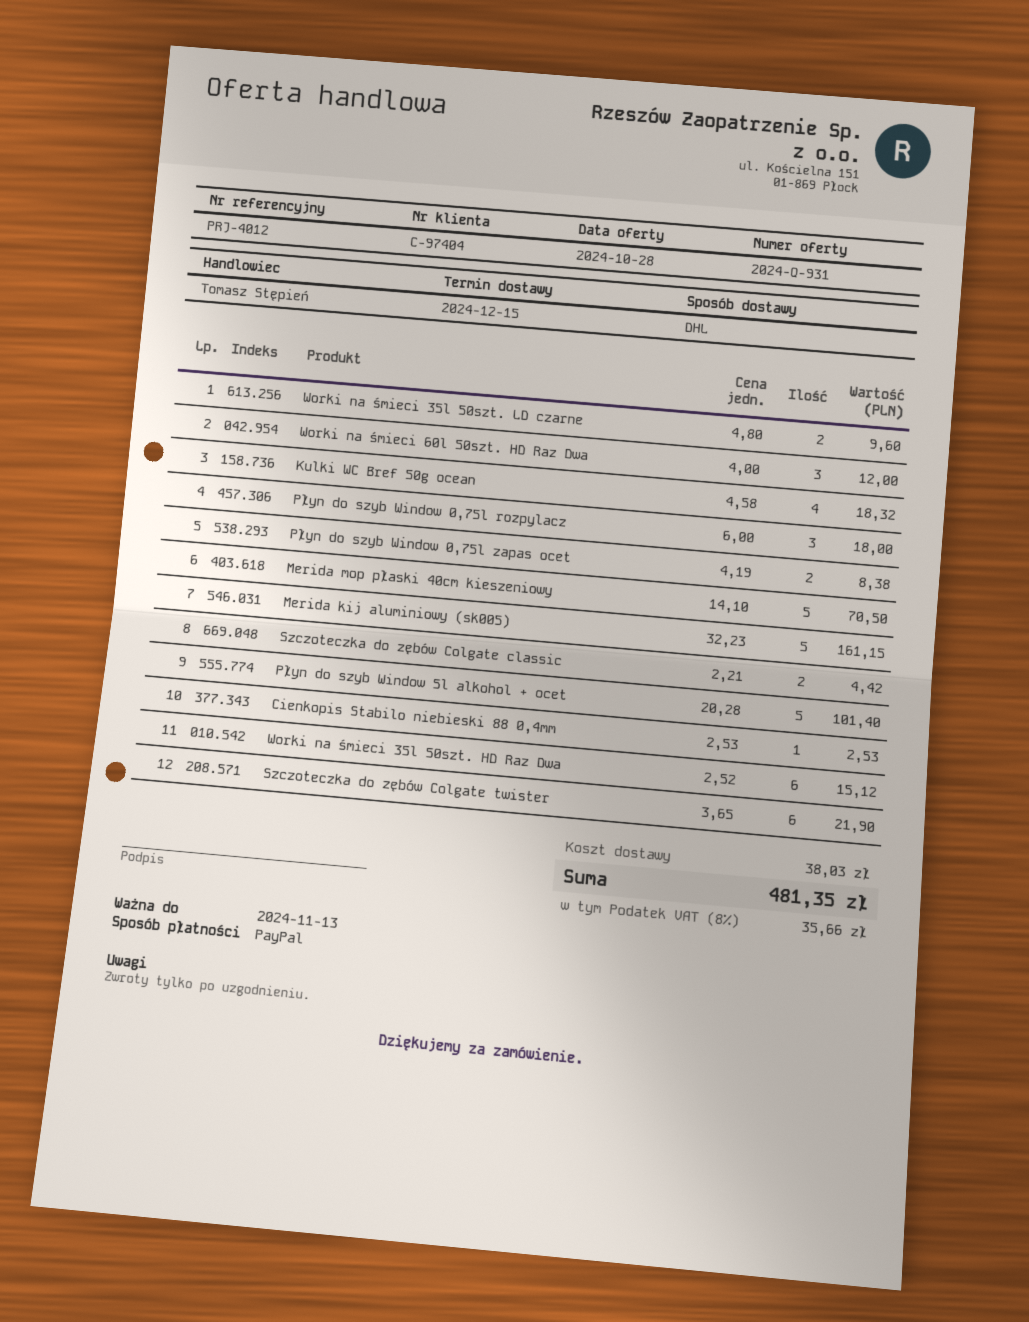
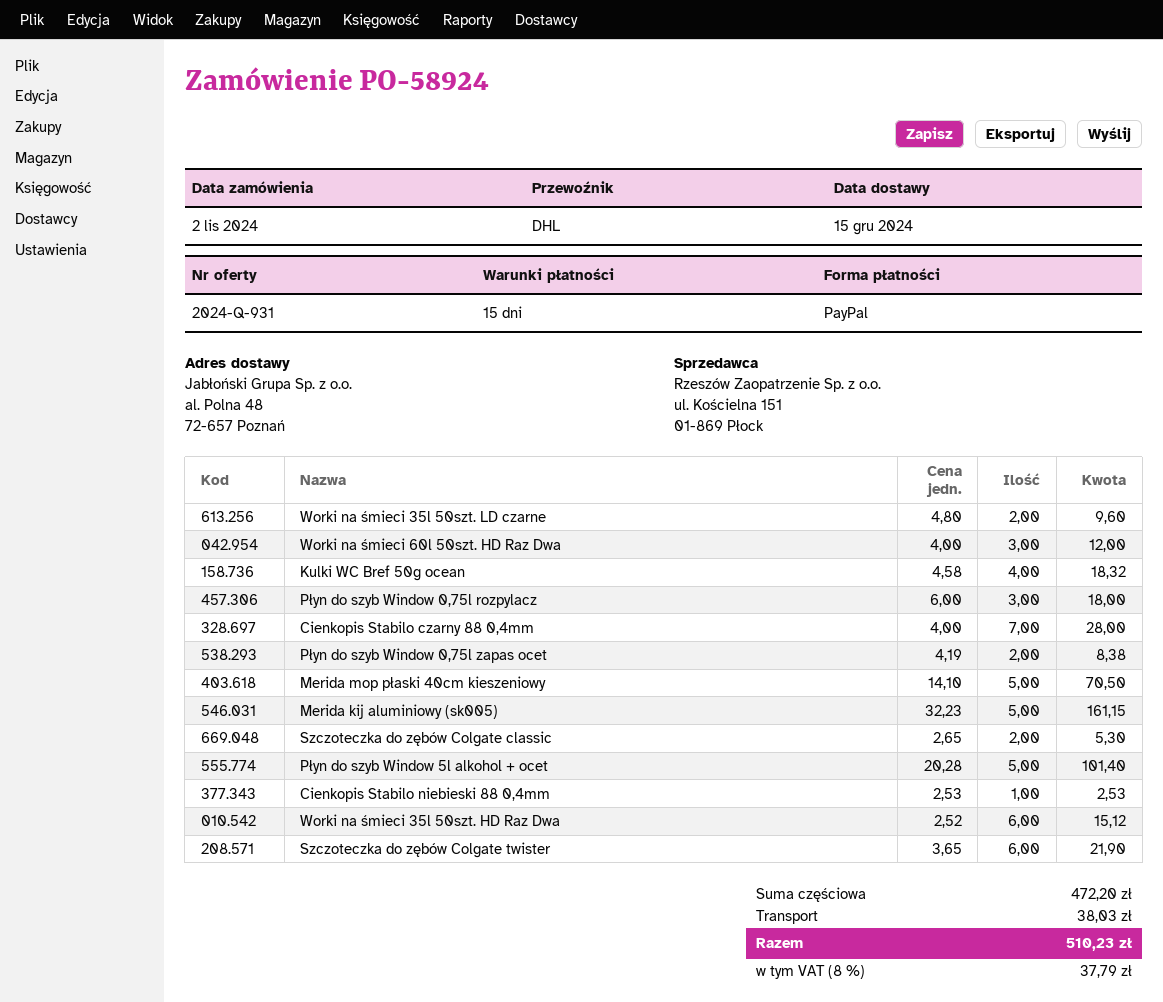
Szczoteczka do zębów Colgate classic: 2 x 2.21 = 4.42 -> 2 x 2.65 = 5.30
Cienkopis Stabilo czarny 88 0,4mm: none -> 7 x 4.00 = 28.00
tax: 8% = 35.66 -> 8% = 37.79
total: 481.35 -> 510.23

